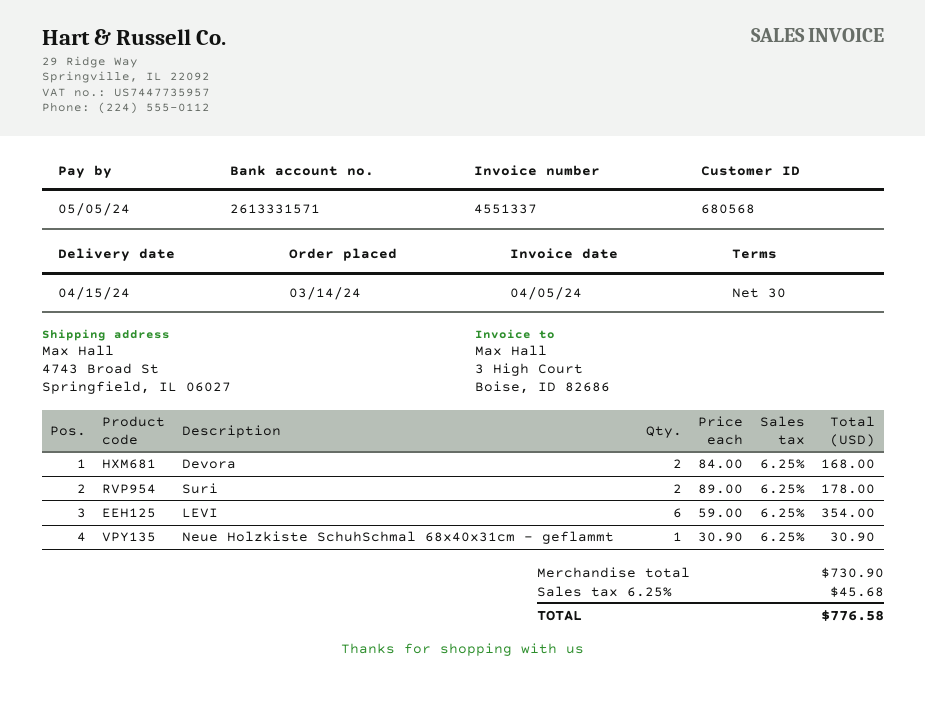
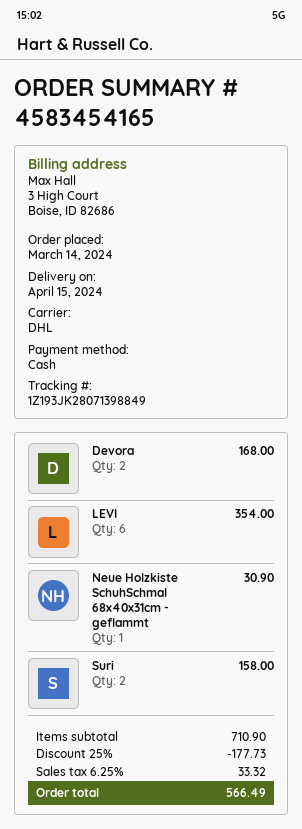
Suri: 2 for 178.00 -> 2 for 158.00
subtotal: 730.90 -> 710.90
discount: none -> 25% = 177.73
tax: 6.25% = 45.68 -> 6.25% = 33.32
total: 776.58 -> 566.49

